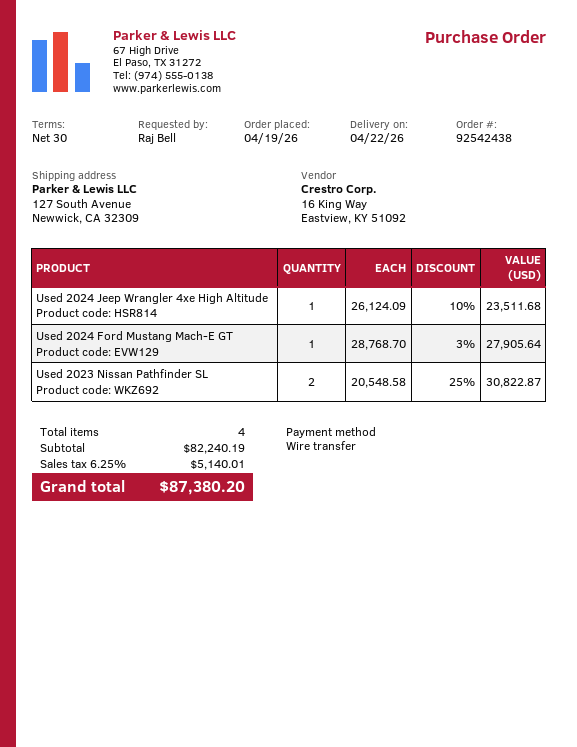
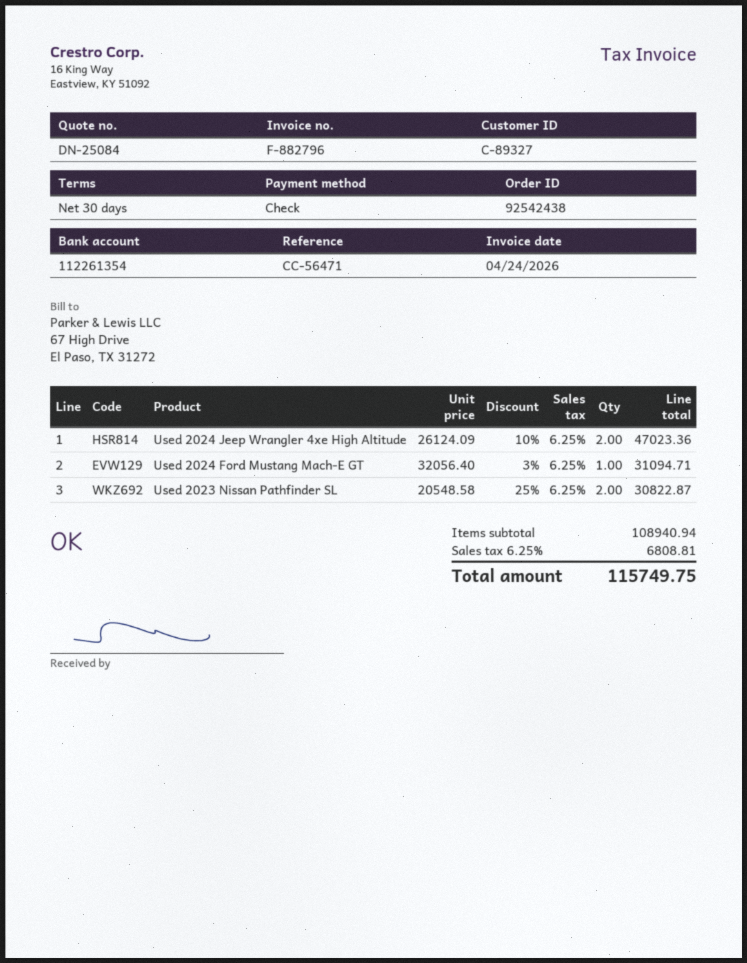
payment method: bank transfer -> cheque
Used 2024 Jeep Wrangler 4xe High Altitude: 1 x 26124.09 - 10% = 23511.68 -> 2 x 26124.09 - 10% = 47023.36
Used 2024 Ford Mustang Mach-E GT: 1 x 28768.70 - 3% = 27905.64 -> 1 x 32056.40 - 3% = 31094.71
subtotal: 82240.19 -> 108940.94
tax: 6.25% = 5140.01 -> 6.25% = 6808.81
total: 87380.20 -> 115749.75

